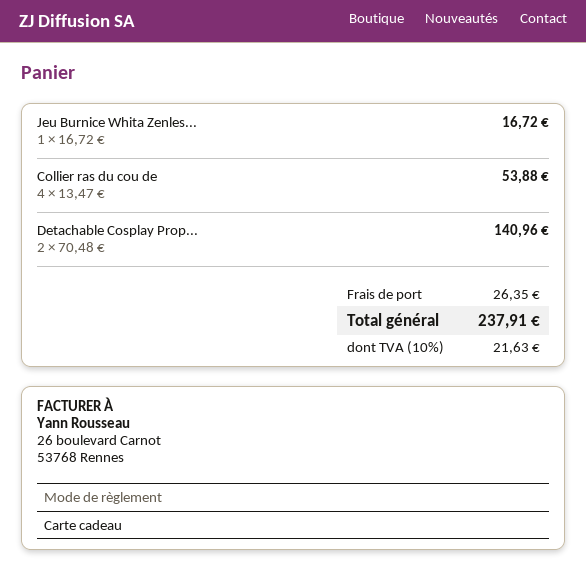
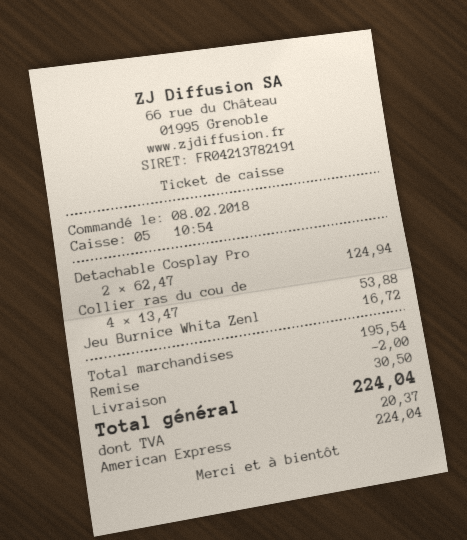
payment method: gift card -> American Express
Detachable Cosplay Prop...: 2 x 70.48 = 140.96 -> 2 x 62.47 = 124.94
discount: none -> 2.00
shipping: 26.35 -> 30.50
tax: 21.63 -> 20.37
total: 237.91 -> 224.04

